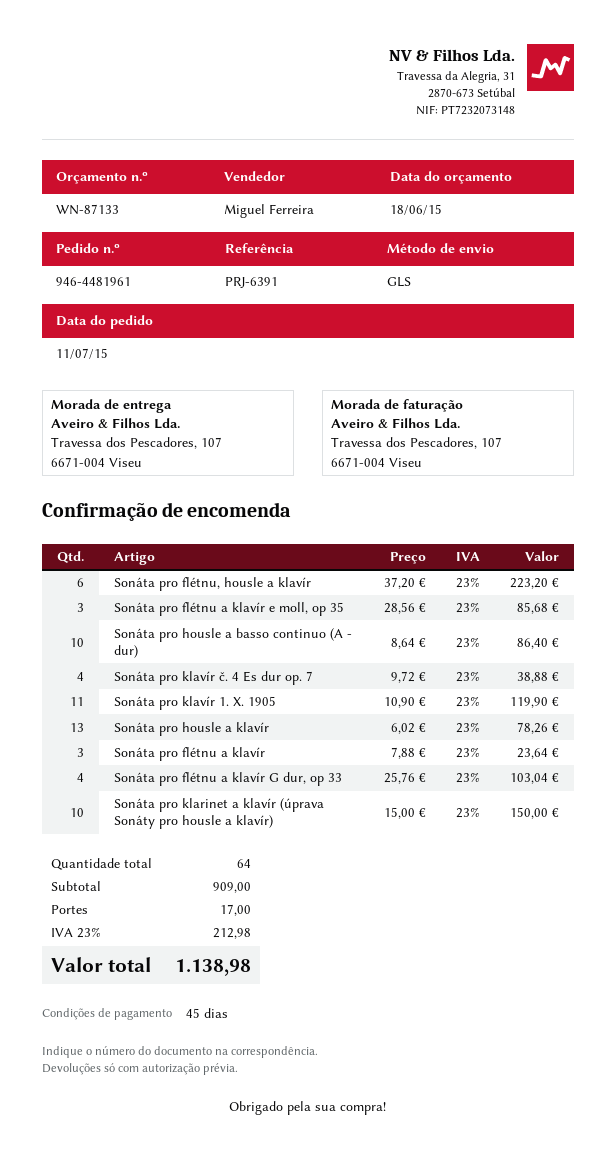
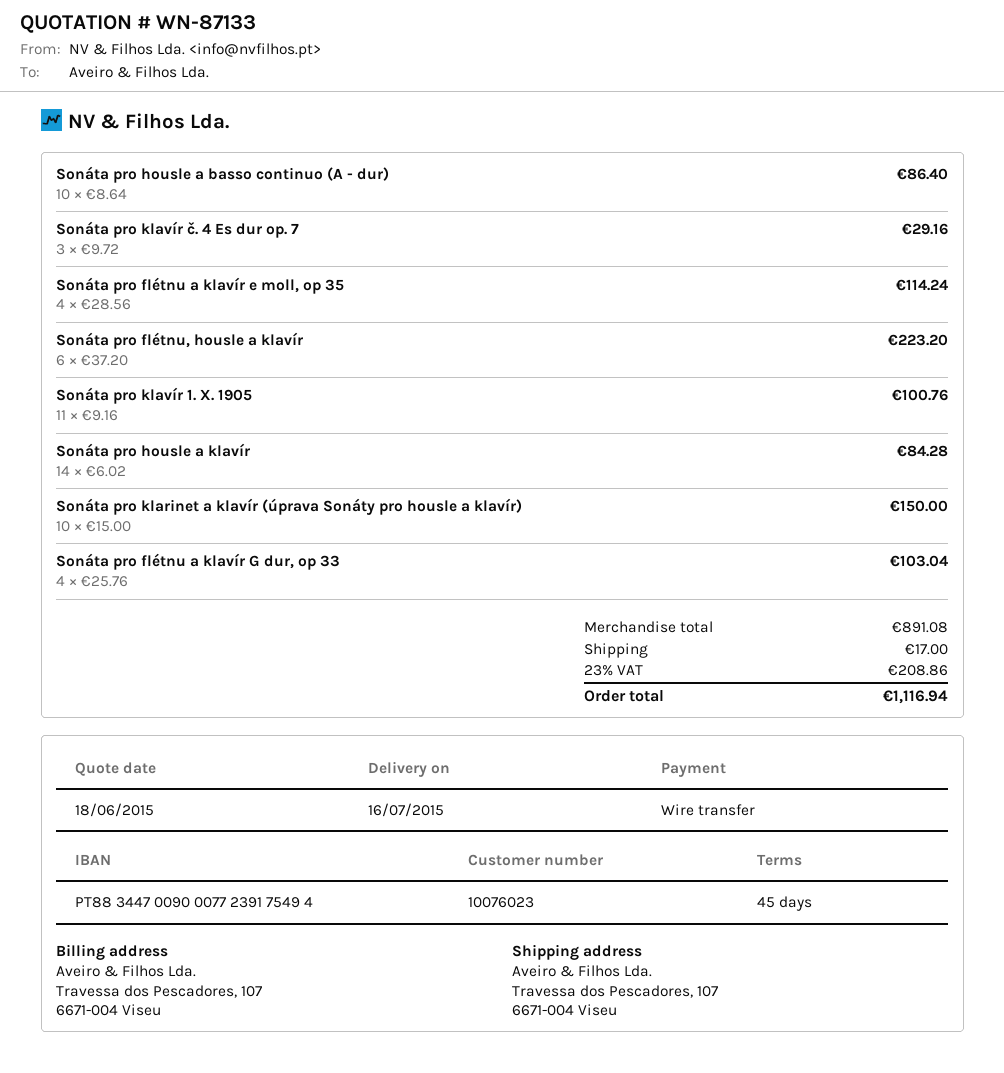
Sonáta pro flétnu a klavír e moll, op 35: 3 x 28.56 = 85.68 -> 4 x 28.56 = 114.24
Sonáta pro klavír č. 4 Es dur op. 7: 4 x 9.72 = 38.88 -> 3 x 9.72 = 29.16
Sonáta pro klavír 1. X. 1905: 11 x 10.90 = 119.90 -> 11 x 9.16 = 100.76
Sonáta pro housle a klavír: 13 x 6.02 = 78.26 -> 14 x 6.02 = 84.28
Sonáta pro flétnu a klavír: 3 x 7.88 = 23.64 -> none
subtotal: 909.00 -> 891.08
tax: 23% = 212.98 -> 23% = 208.86
total: 1138.98 -> 1116.94

